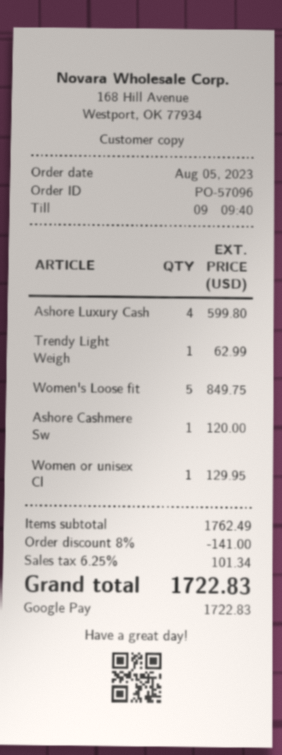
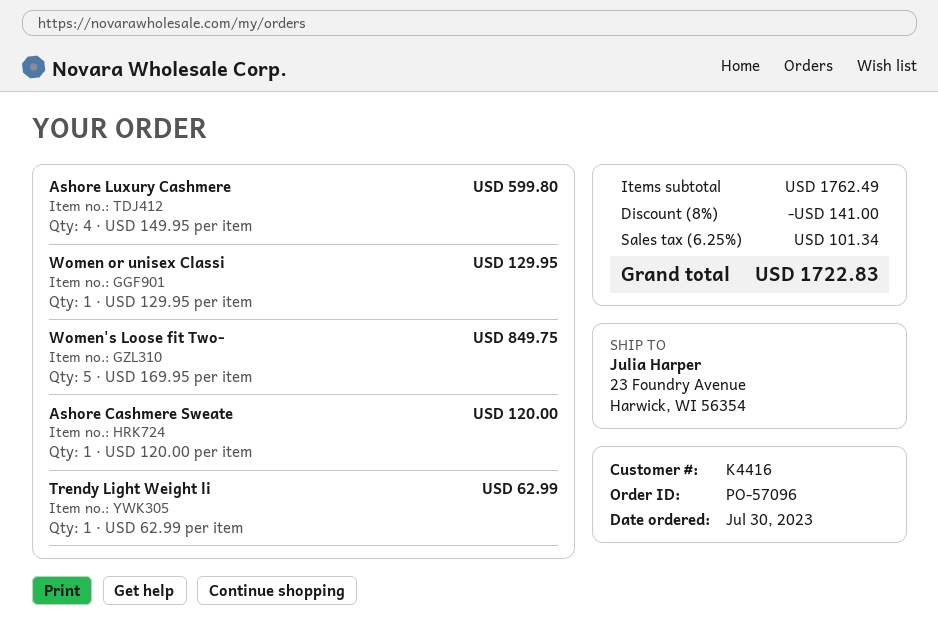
order date: 2023-08-05 -> 2023-07-30

